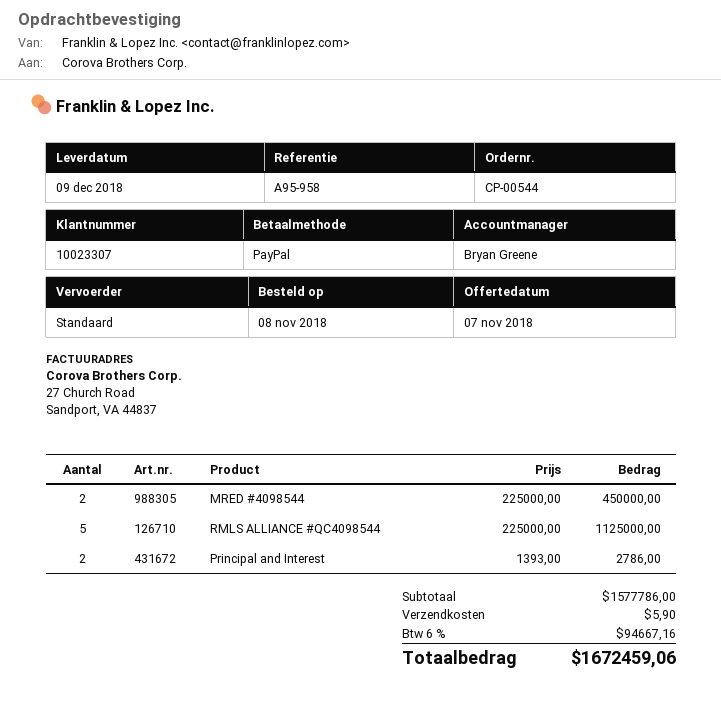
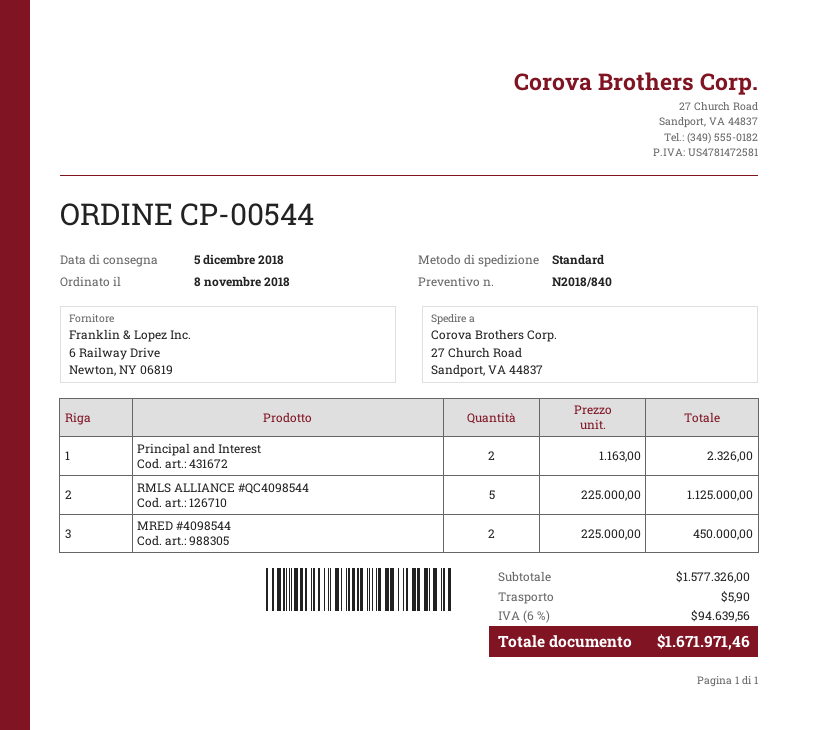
delivery date: 2018-12-09 -> 2018-12-05
Principal and Interest: 2 x 1393.00 = 2786.00 -> 2 x 1163.00 = 2326.00
subtotal: 1577786.00 -> 1577326.00
tax: 6% = 94667.16 -> 6% = 94639.56
total: 1672459.06 -> 1671971.46

